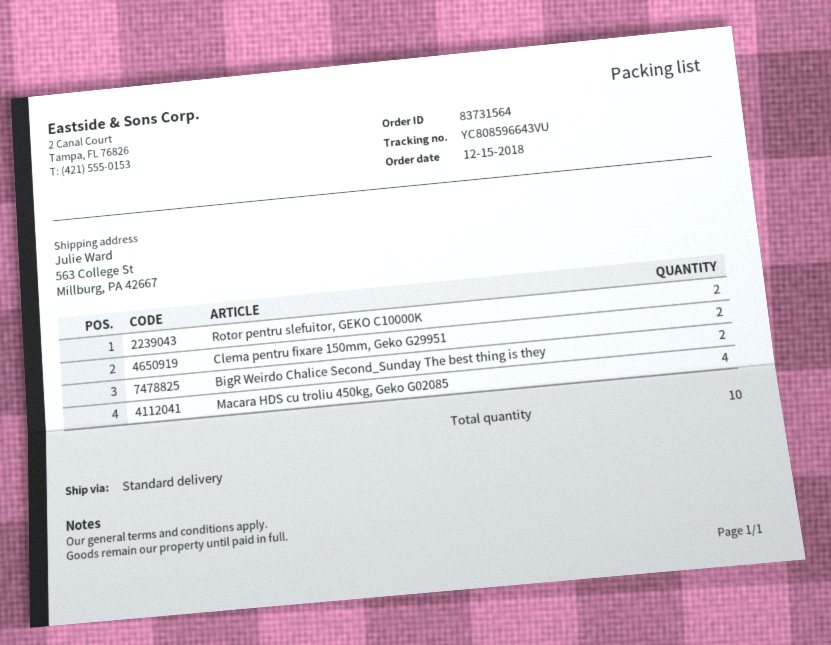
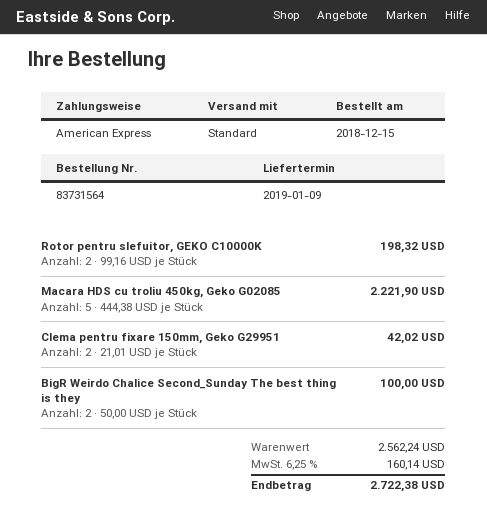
Macara HDS cu troliu 450kg, Geko G02085: 4 -> 5

